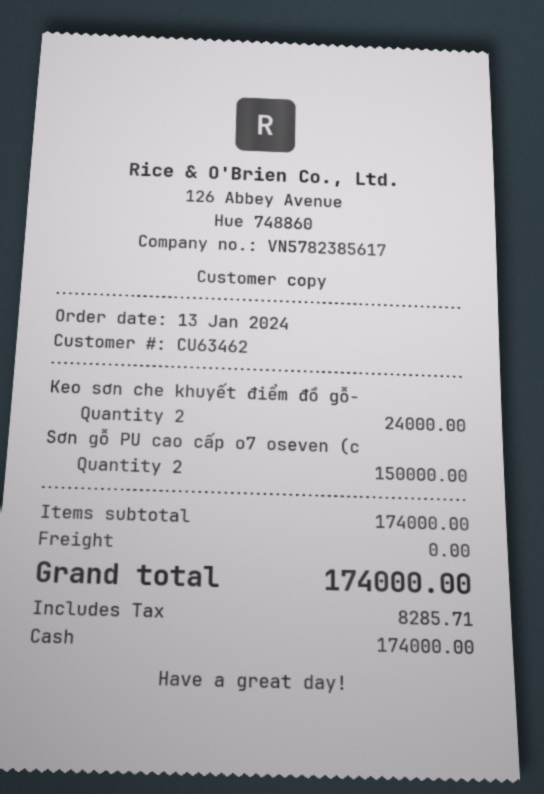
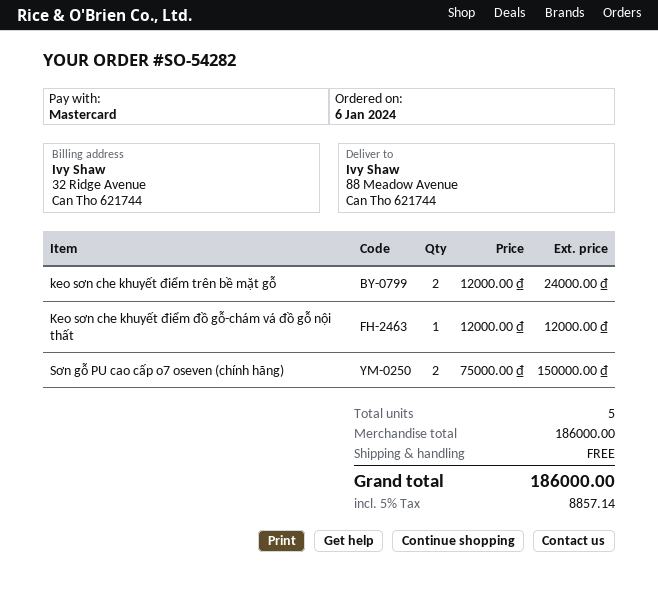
order date: 2024-01-13 -> 2024-01-06
payment method: cash -> Mastercard
Keo sơn che khuyết điểm đồ gỗ-: 2 for 24000.00 -> 1 for 12000.00
keo sơn che khuyết điểm trên bề mặt gỗ: none -> 2 for 24000.00
subtotal: 174000.00 -> 186000.00
tax: 8285.71 -> 8857.14
total: 174000.00 -> 186000.00

